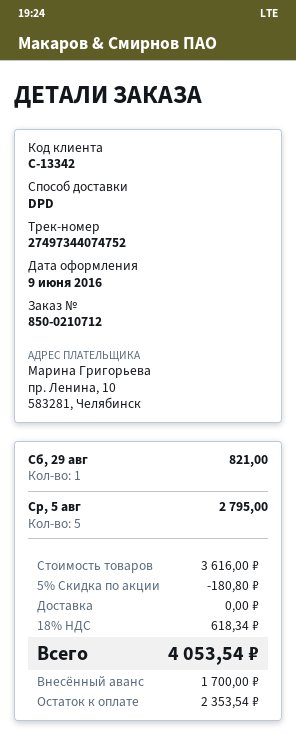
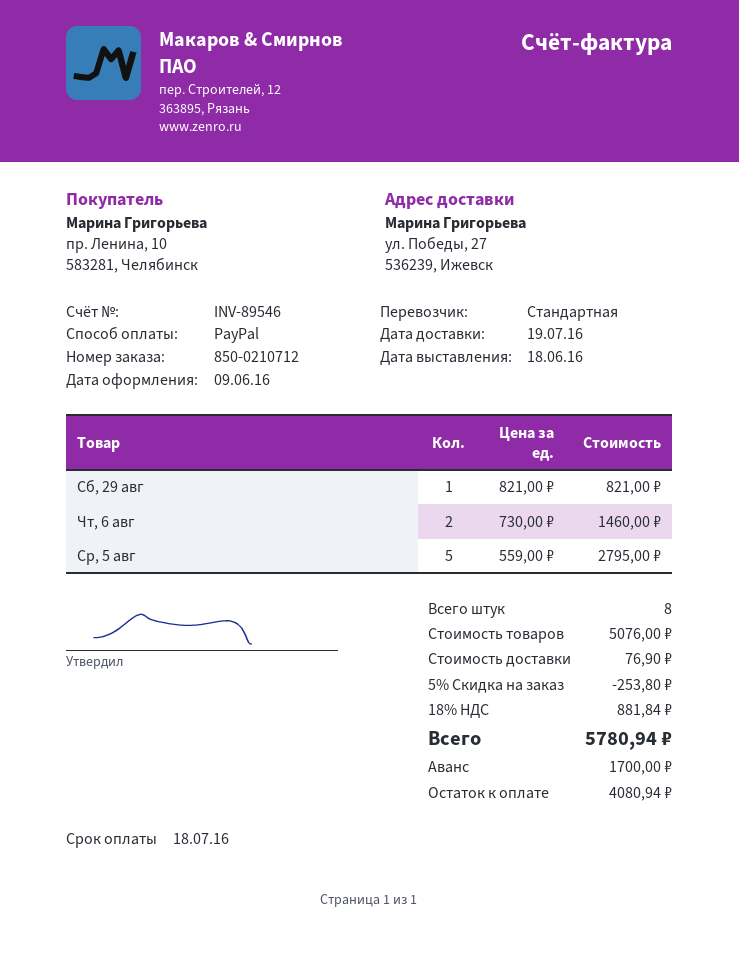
shipping method: DPD -> standard
Чт, 6 авг: none -> 2 for 1460.00
subtotal: 3616.00 -> 5076.00
discount: 5% = 180.80 -> 5% = 253.80
shipping: 0.00 -> 76.90
tax: 18% = 618.34 -> 18% = 881.84
total: 4053.54 -> 5780.94
balance: 2353.54 -> 4080.94

